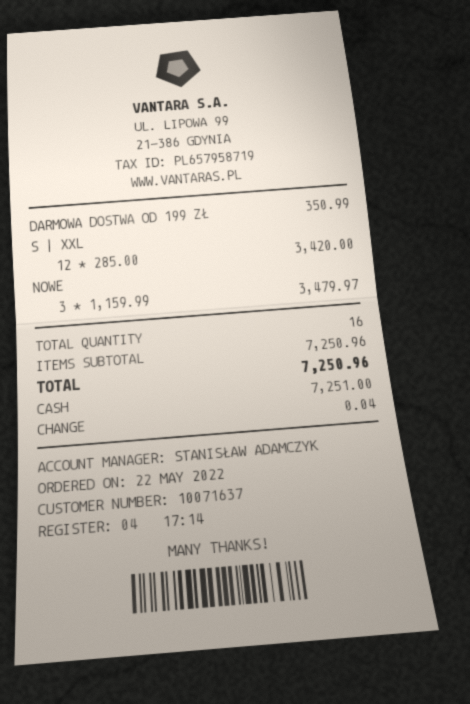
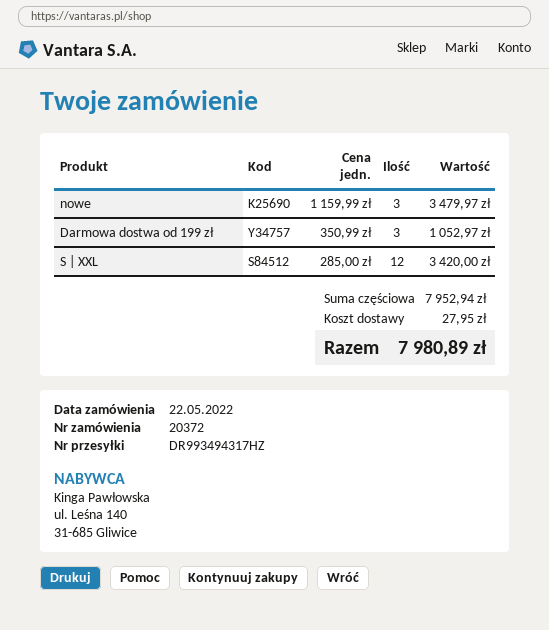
DARMOWA DOSTWA OD 199 ZŁ: 1 x 350.99 = 350.99 -> 3 x 350.99 = 1052.97
subtotal: 7250.96 -> 7952.94
shipping: none -> 27.95
total: 7250.96 -> 7980.89

